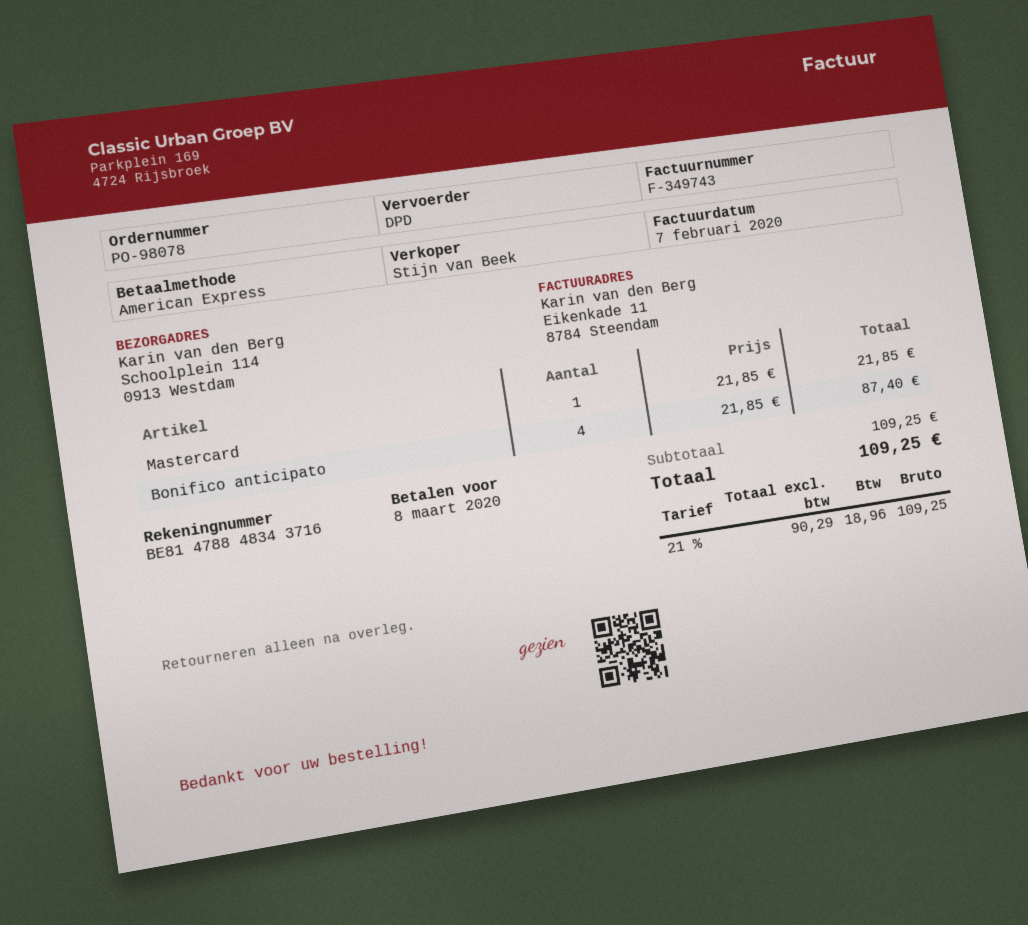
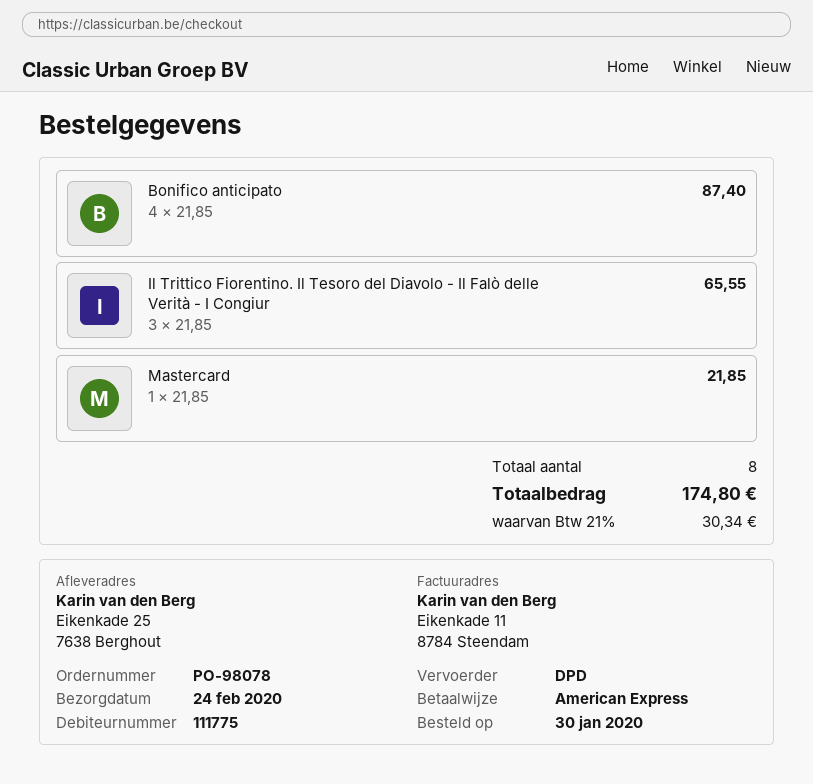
ship to: Schoolplein 114, 0913 Westdam -> Eikenkade 25, 7638 Berghout
Il Trittico Fiorentino. Il Tesoro del Diavolo - Il Falò delle Verità - I Congiur: none -> 3 x 21.85 = 65.55
tax: 21% = 18.96 -> 21% = 30.34
total: 109.25 -> 174.80

